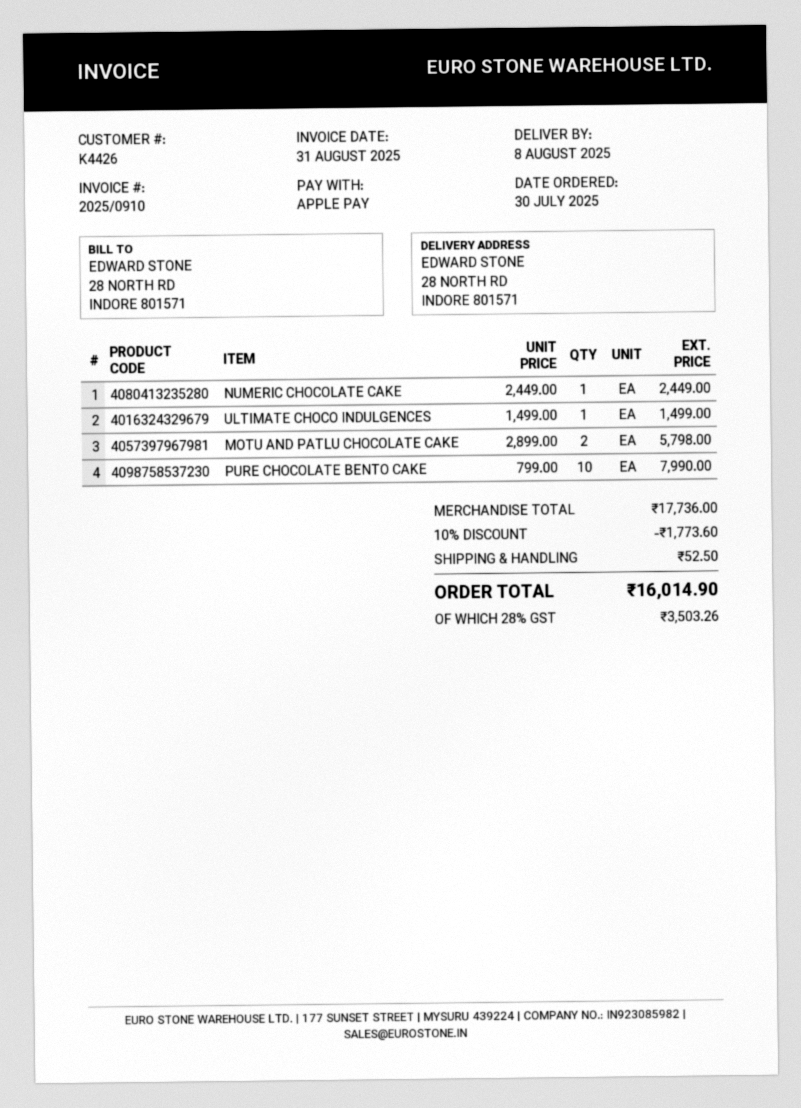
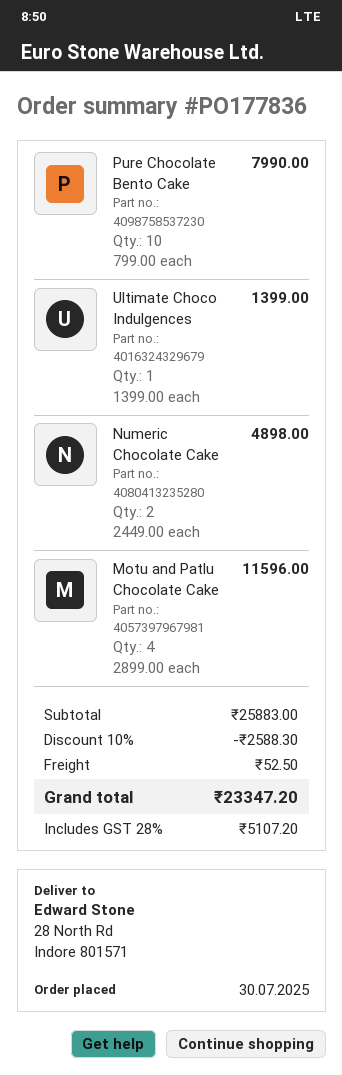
NUMERIC CHOCOLATE CAKE: 1 x 2449.00 = 2449.00 -> 2 x 2449.00 = 4898.00
ULTIMATE CHOCO INDULGENCES: 1 x 1499.00 = 1499.00 -> 1 x 1399.00 = 1399.00
MOTU AND PATLU CHOCOLATE CAKE: 2 x 2899.00 = 5798.00 -> 4 x 2899.00 = 11596.00
subtotal: 17736.00 -> 25883.00
discount: 10% = 1773.60 -> 10% = 2588.30
tax: 28% = 3503.26 -> 28% = 5107.20
total: 16014.90 -> 23347.20

